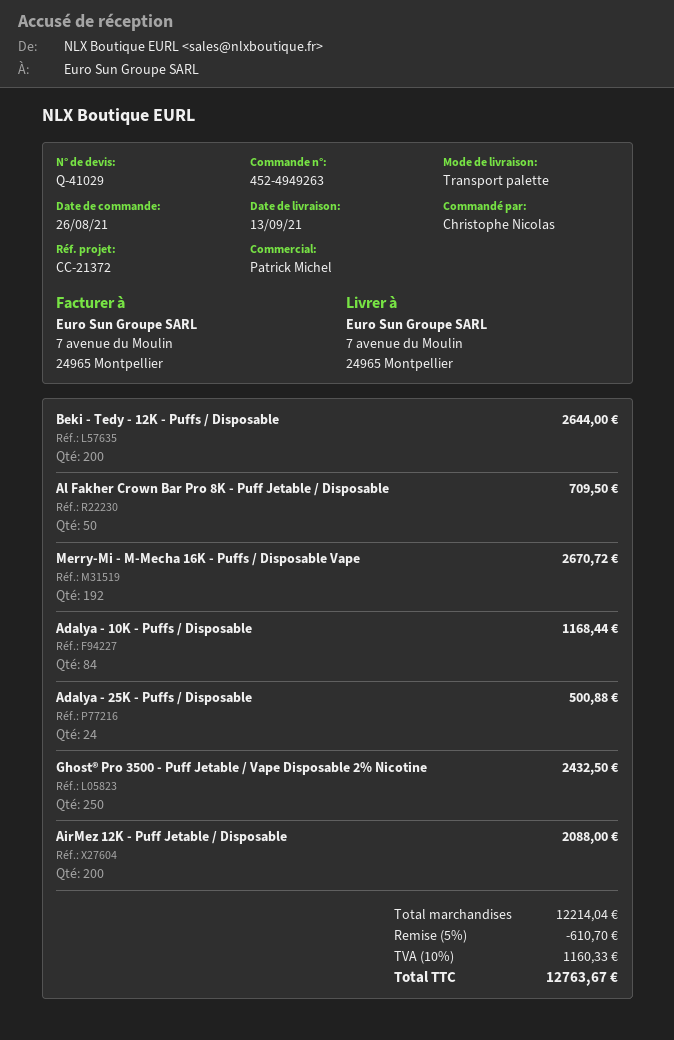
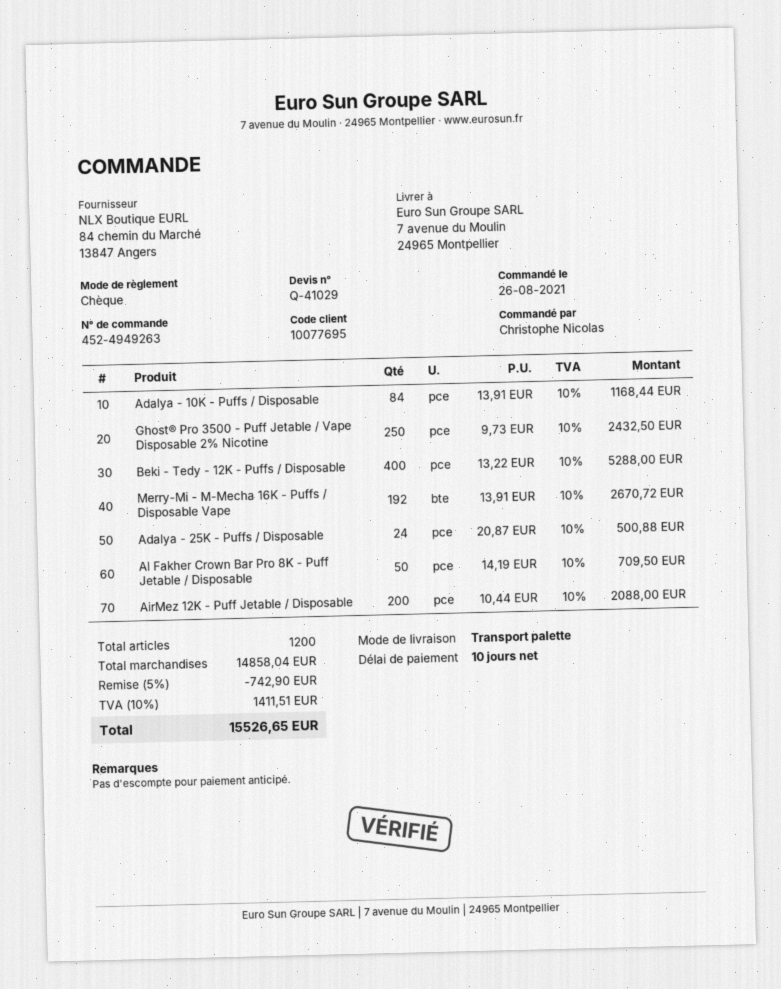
Beki - Tedy - 12K - Puffs / Disposable: 200 for 2644.00 -> 400 for 5288.00
subtotal: 12214.04 -> 14858.04
discount: 5% = 610.70 -> 5% = 742.90
tax: 10% = 1160.33 -> 10% = 1411.51
total: 12763.67 -> 15526.65

